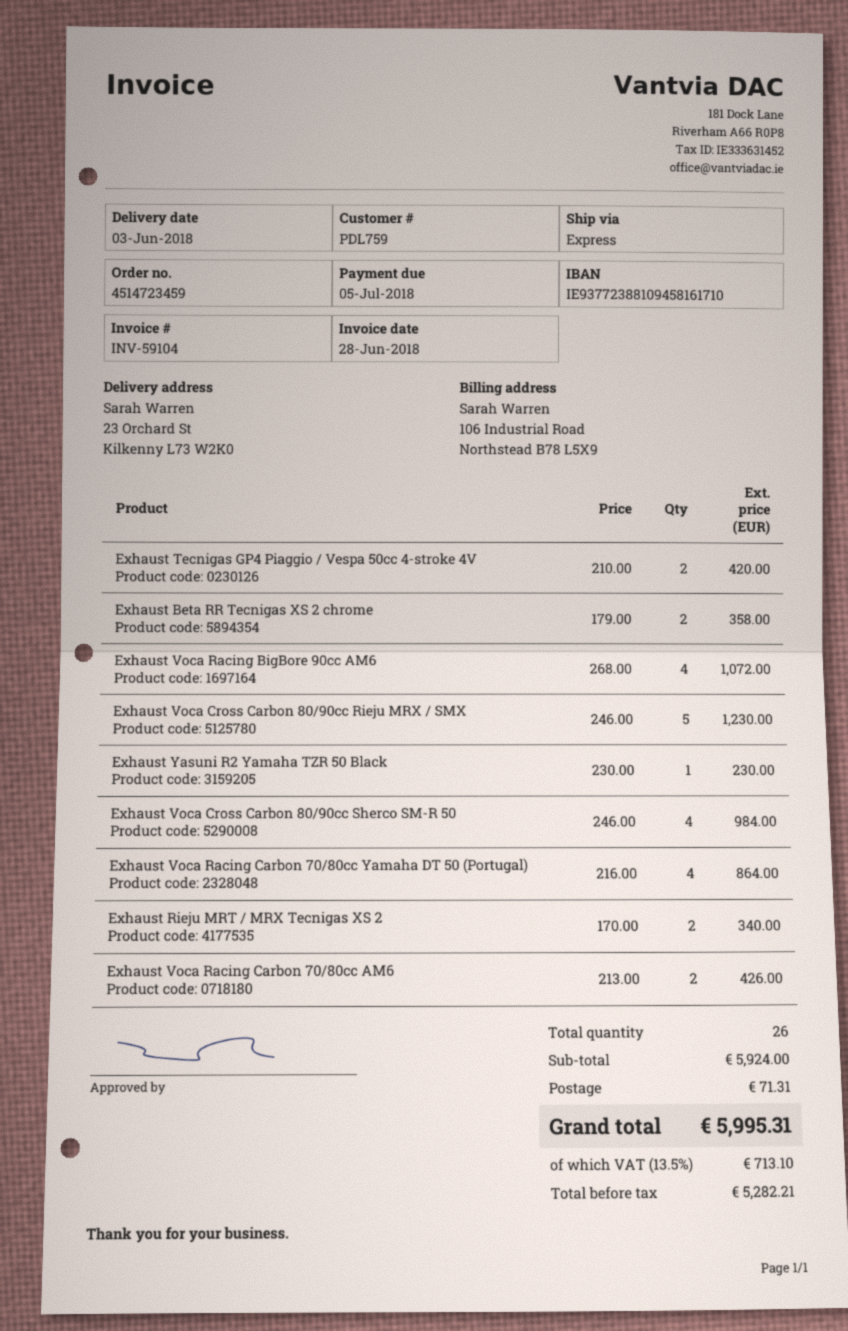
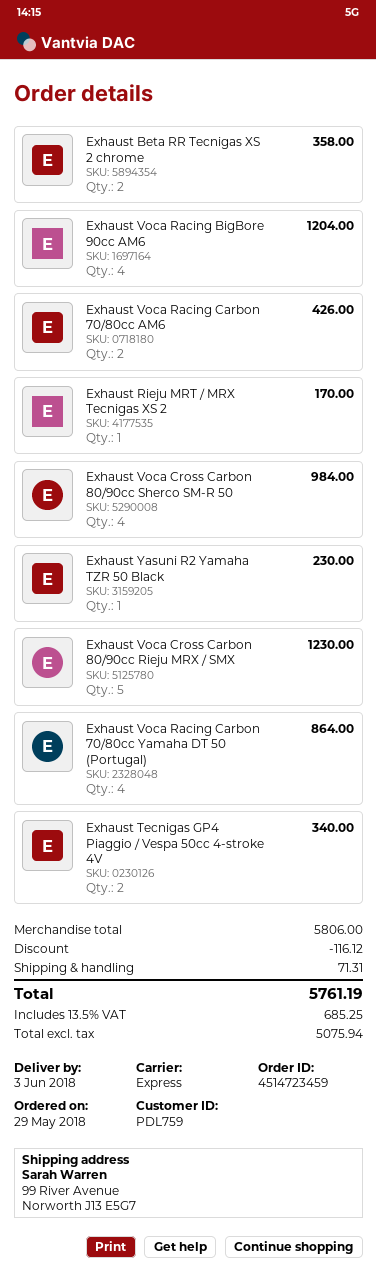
ship to: 23 Orchard St, Kilkenny L73 W2K0 -> 99 River Avenue, Norworth J13 E5G7
Exhaust Tecnigas GP4 Piaggio / Vespa 50cc 4-stroke 4V: 2 for 420.00 -> 2 for 340.00
Exhaust Voca Racing BigBore 90cc AM6: 4 for 1072.00 -> 4 for 1204.00
Exhaust Rieju MRT / MRX Tecnigas XS 2: 2 for 340.00 -> 1 for 170.00
subtotal: 5924.00 -> 5806.00
discount: none -> 116.12
net: 5282.21 -> 5075.94
tax: 13.5% = 713.10 -> 13.5% = 685.25
total: 5995.31 -> 5761.19

